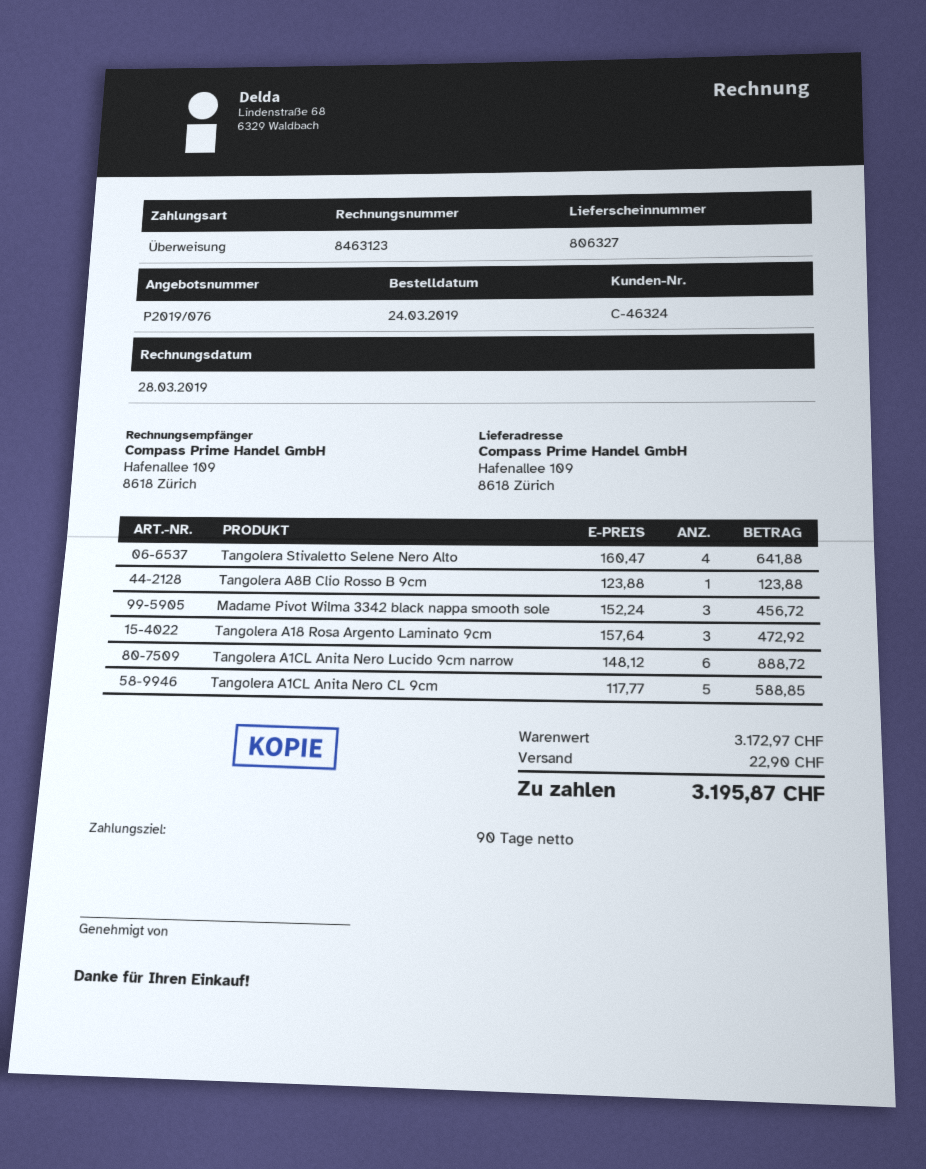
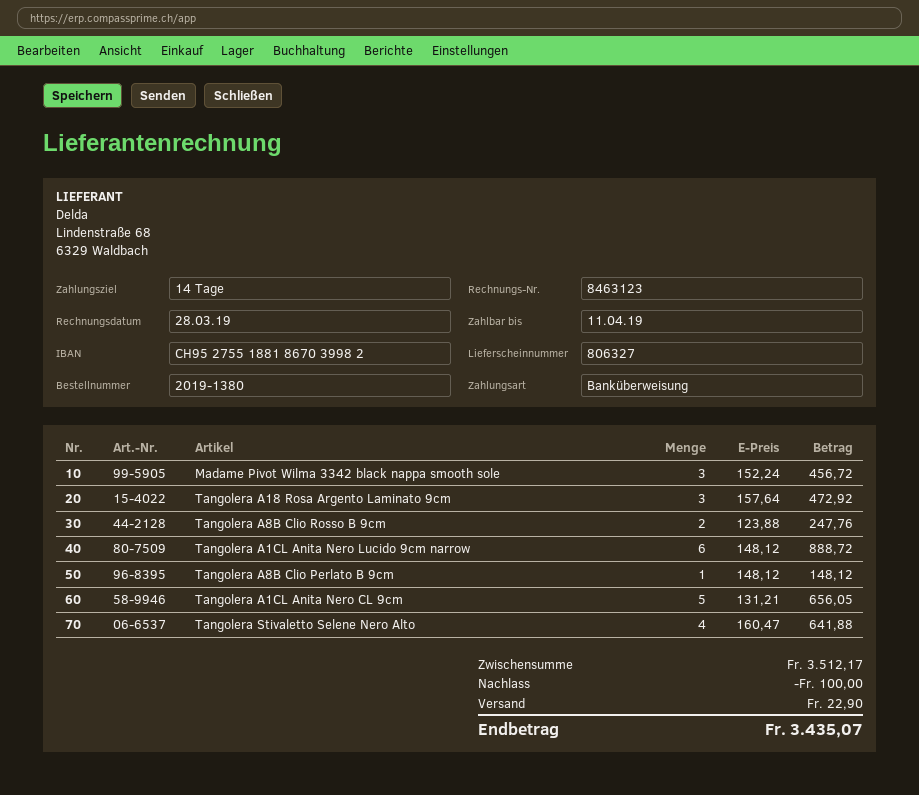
payment terms: 90 days -> 14 days
Tangolera A8B Clio Rosso B 9cm: 1 x 123.88 = 123.88 -> 2 x 123.88 = 247.76
Tangolera A1CL Anita Nero CL 9cm: 5 x 117.77 = 588.85 -> 5 x 131.21 = 656.05
Tangolera A8B Clio Perlato B 9cm: none -> 1 x 148.12 = 148.12
subtotal: 3172.97 -> 3512.17
discount: none -> 100.00
total: 3195.87 -> 3435.07

